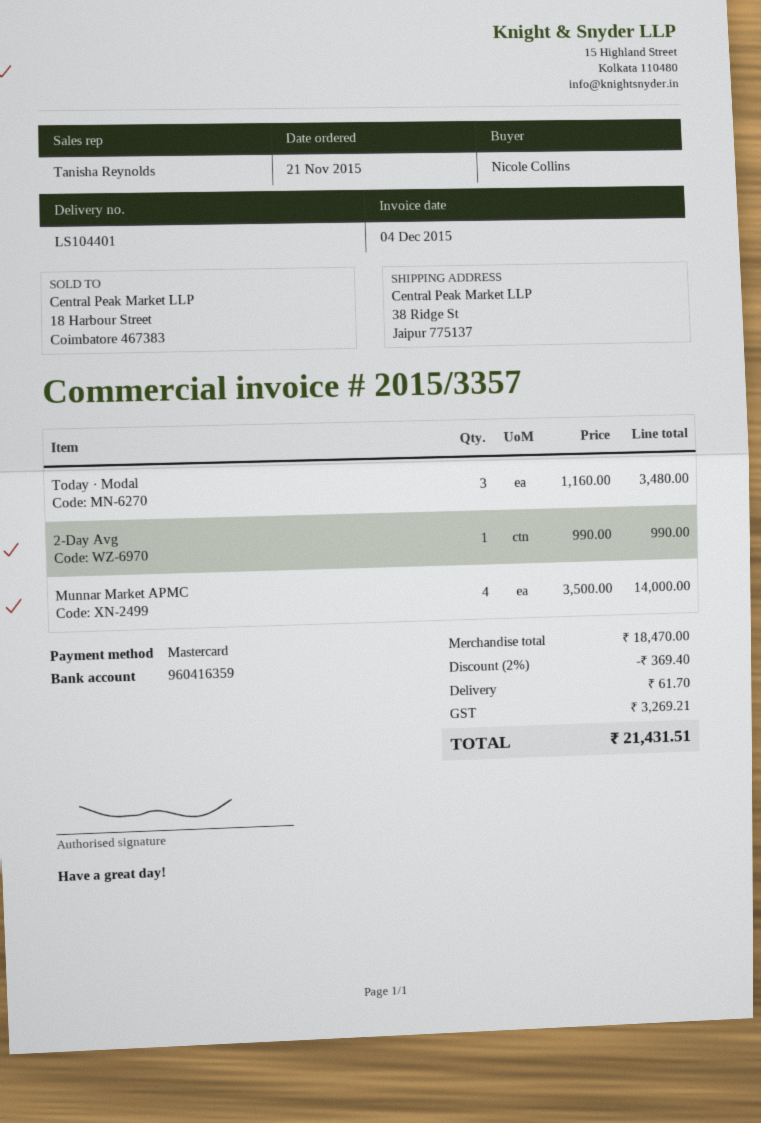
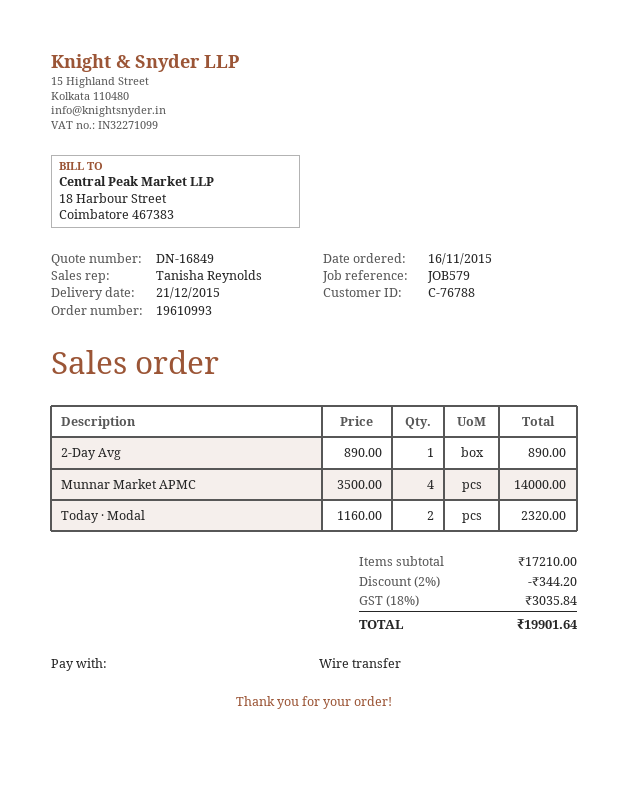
order date: 2015-11-21 -> 2015-11-16
payment method: Mastercard -> bank transfer
Today · Modal: 3 x 1160.00 = 3480.00 -> 2 x 1160.00 = 2320.00
2-Day Avg: 1 x 990.00 = 990.00 -> 1 x 890.00 = 890.00
subtotal: 18470.00 -> 17210.00
discount: 2% = 369.40 -> 2% = 344.20
shipping: 61.70 -> none
tax: 3269.21 -> 3035.84
total: 21431.51 -> 19901.64

